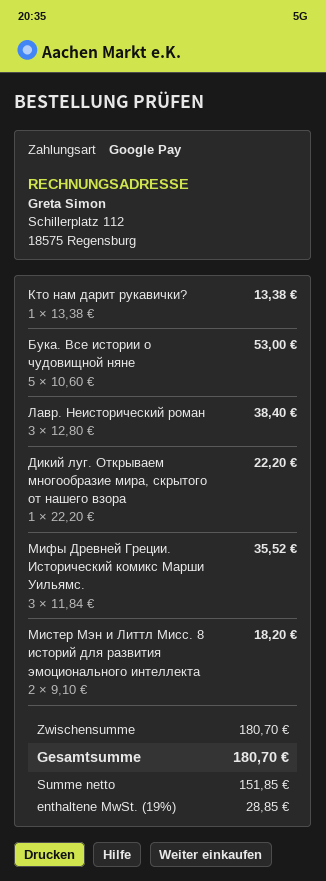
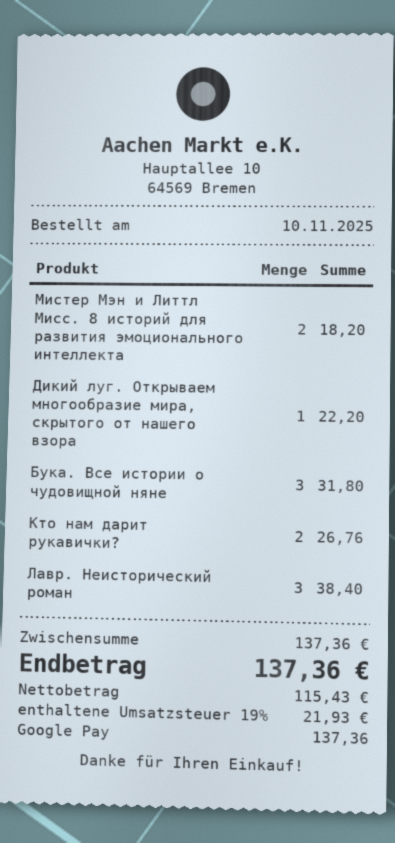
Кто нам дарит рукавички?: 1 for 13.38 -> 2 for 26.76
Бука. Все истории о чудовищной няне: 5 for 53.00 -> 3 for 31.80
Мифы Древней Греции. Исторический комикс Марши Уильямс.: 3 for 35.52 -> none
subtotal: 180.70 -> 137.36
net: 151.85 -> 115.43
tax: 19% = 28.85 -> 19% = 21.93
total: 180.70 -> 137.36

